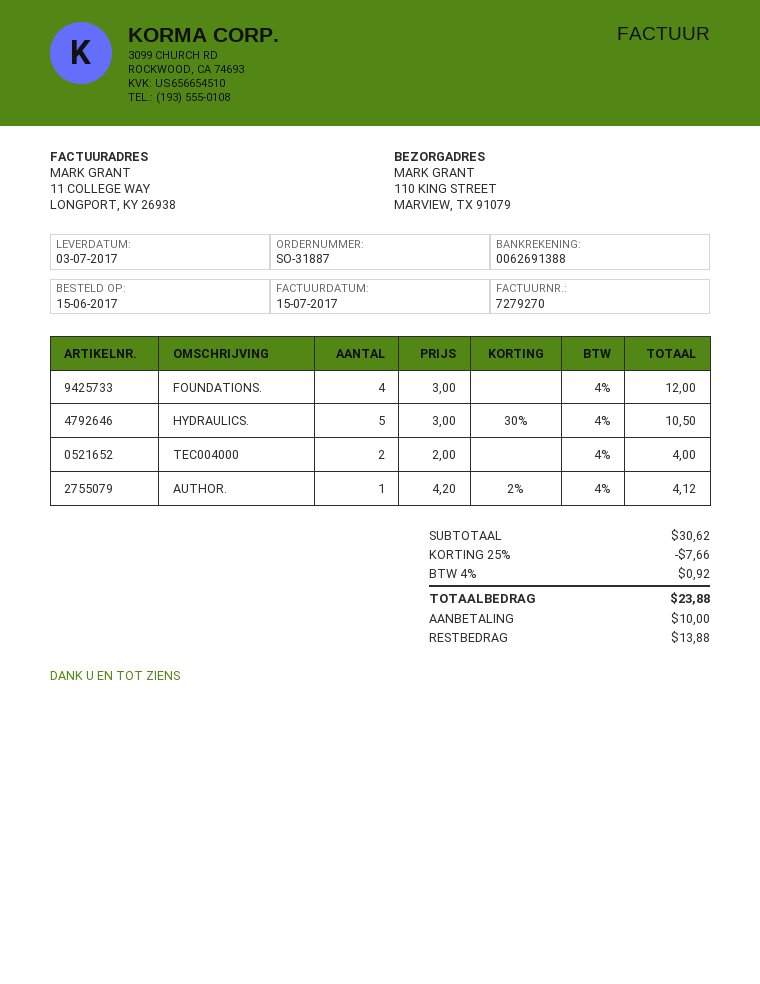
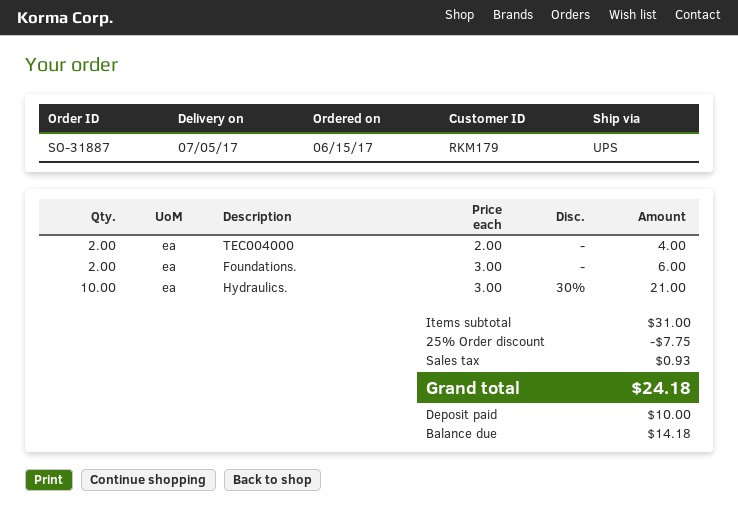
delivery date: 2017-07-03 -> 2017-07-05
FOUNDATIONS.: 4 x 3.00 = 12.00 -> 2 x 3.00 = 6.00
HYDRAULICS.: 5 x 3.00 - 30% = 10.50 -> 10 x 3.00 - 30% = 21.00
AUTHOR.: 1 x 4.20 - 2% = 4.12 -> none
subtotal: 30.62 -> 31.00
discount: 25% = 7.66 -> 25% = 7.75
tax: 0.92 -> 0.93
total: 23.88 -> 24.18
balance: 13.88 -> 14.18

